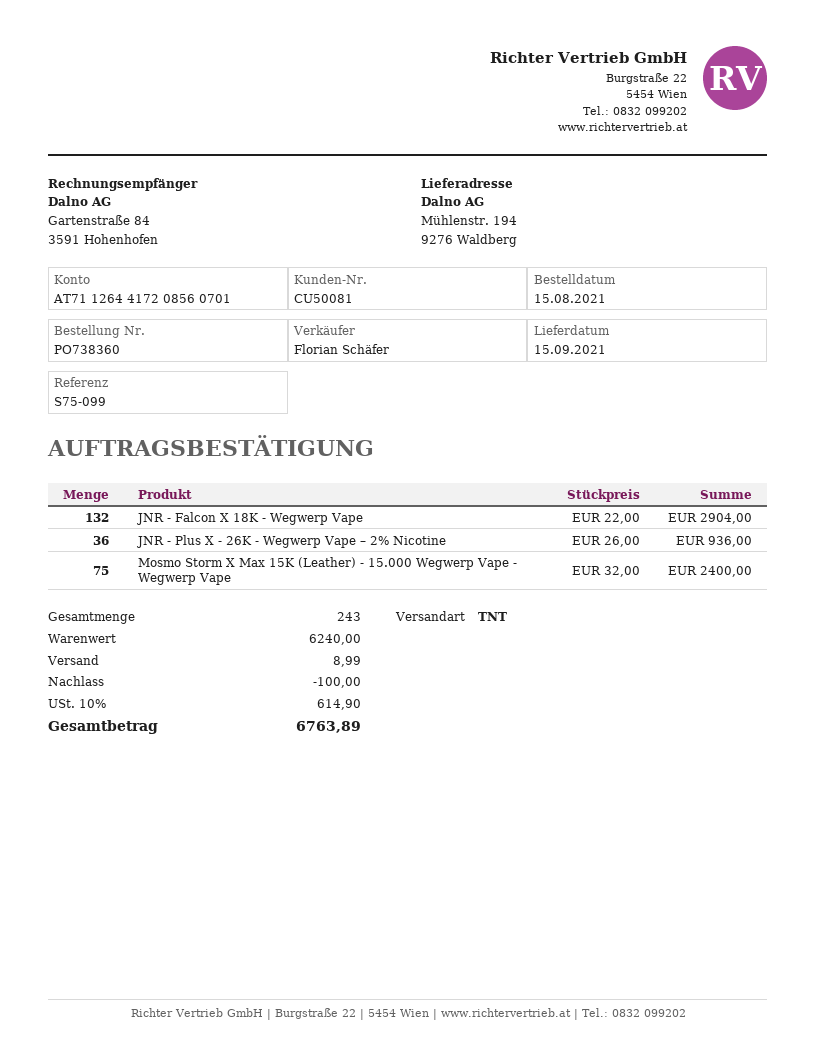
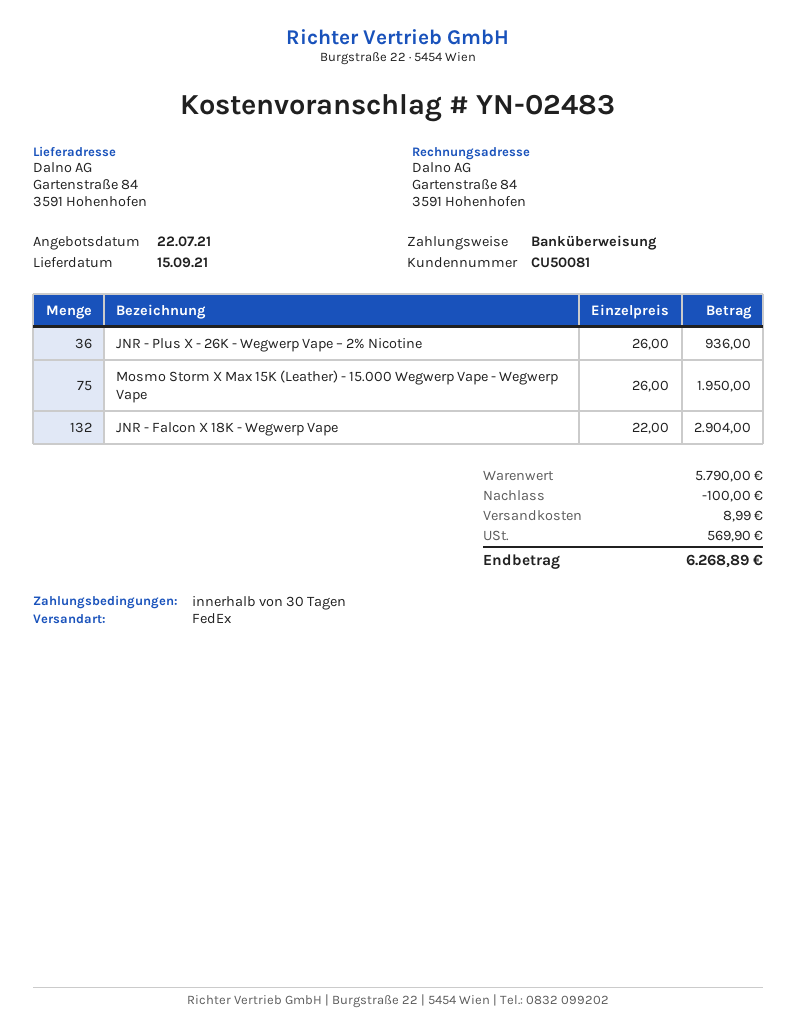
shipping method: TNT -> FedEx
ship to: Mühlenstr. 194, 9276 Waldberg -> Gartenstraße 84, 3591 Hohenhofen
Mosmo Storm X Max 15K (Leather) - 15.000 Wegwerp Vape - Wegwerp Vape: 75 x 32.00 = 2400.00 -> 75 x 26.00 = 1950.00
subtotal: 6240.00 -> 5790.00
tax: 614.90 -> 569.90
total: 6763.89 -> 6268.89

